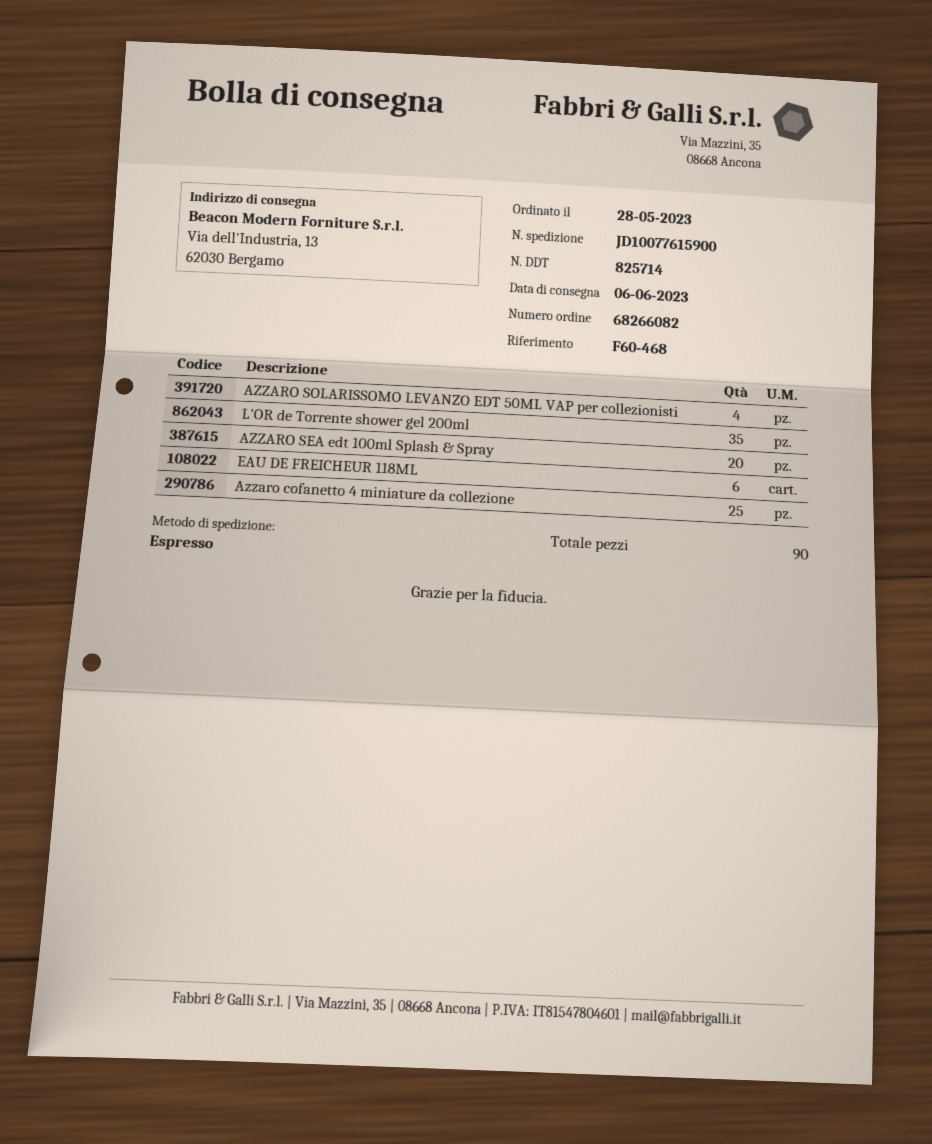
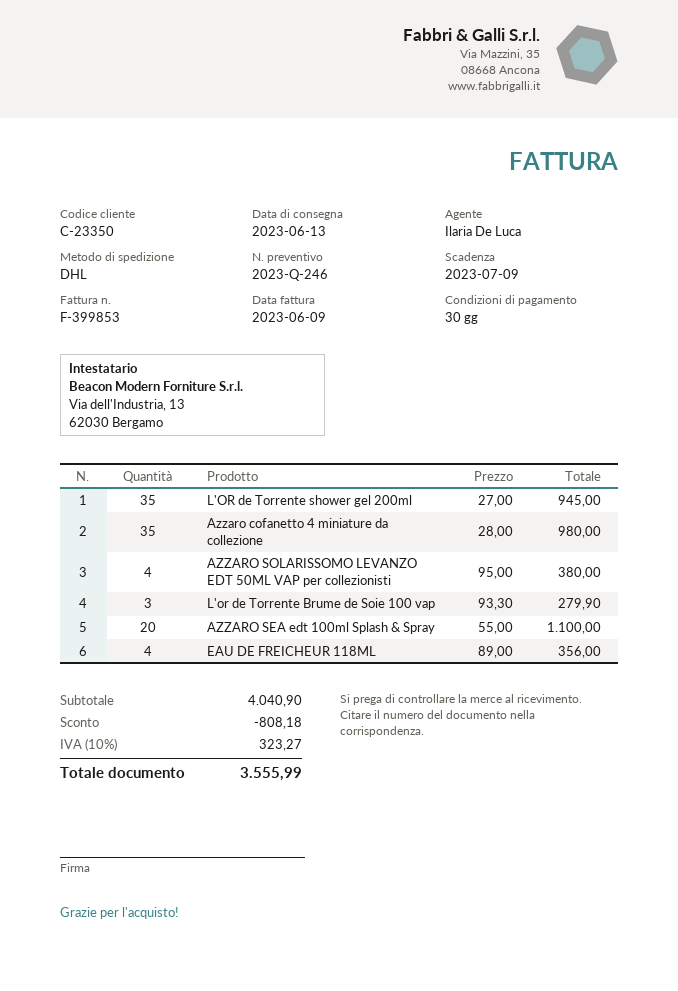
delivery date: 2023-06-06 -> 2023-06-13
shipping method: express -> DHL
EAU DE FREICHEUR 118ML: 6 -> 4
Azzaro cofanetto 4 miniature da collezione: 25 -> 35
L'or de Torrente Brume de Soie 100 vap: none -> 3

